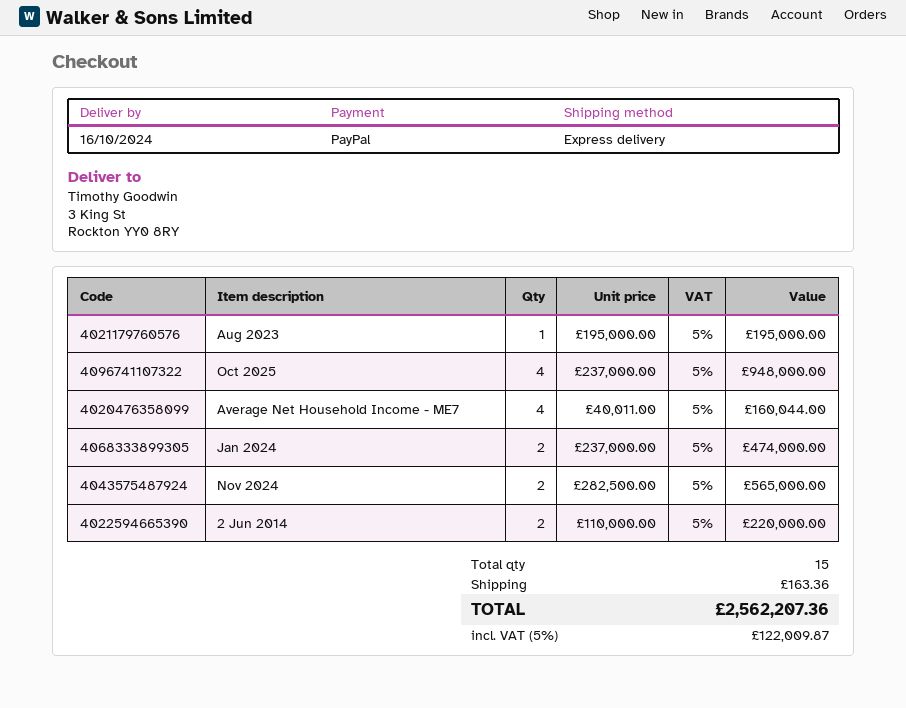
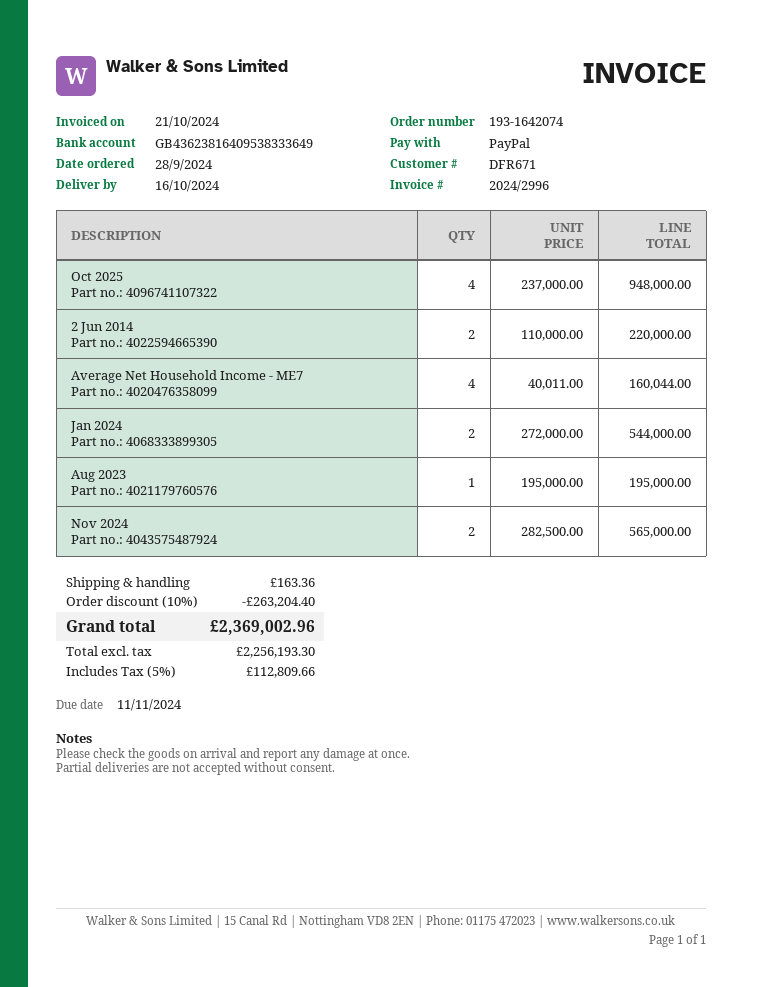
Jan 2024: 2 x 237000.00 = 474000.00 -> 2 x 272000.00 = 544000.00
discount: none -> 10% = 263204.40
tax: 5% = 122009.87 -> 5% = 112809.66
total: 2562207.36 -> 2369002.96

